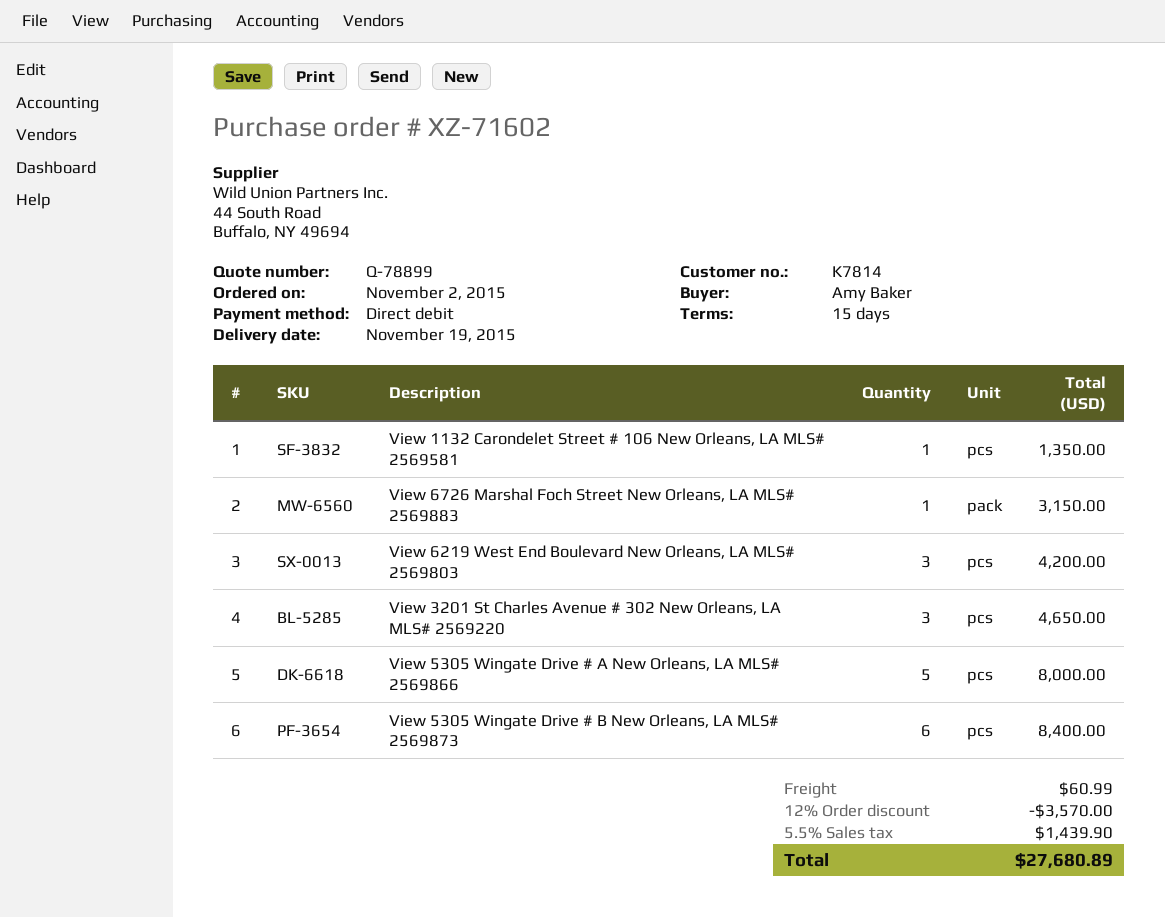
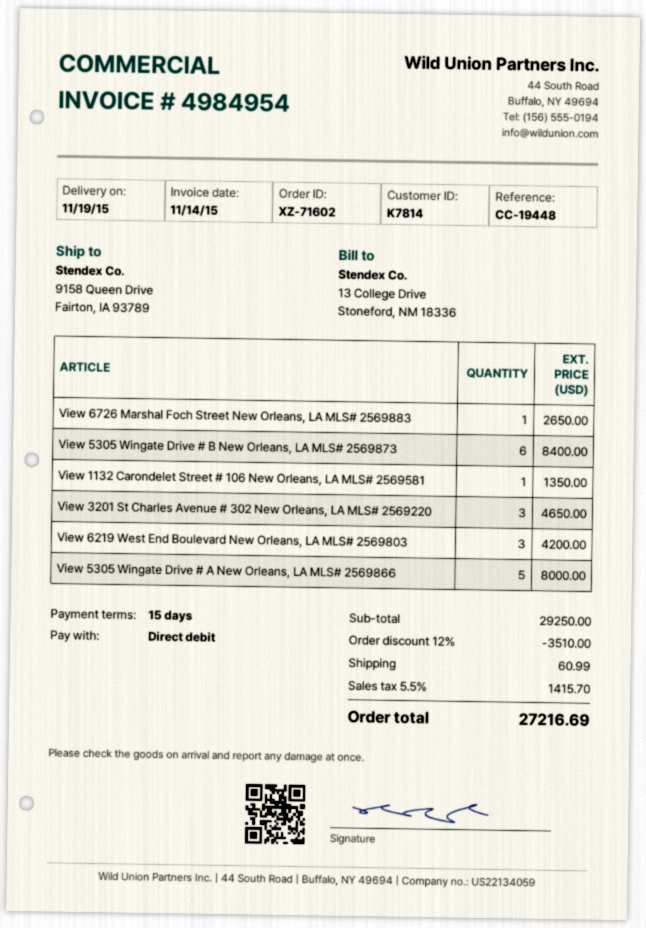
View 6726 Marshal Foch Street New Orleans, LA MLS# 2569883: 1 for 3150.00 -> 1 for 2650.00
discount: 12% = 3570.00 -> 12% = 3510.00
tax: 5.5% = 1439.90 -> 5.5% = 1415.70
total: 27680.89 -> 27216.69

